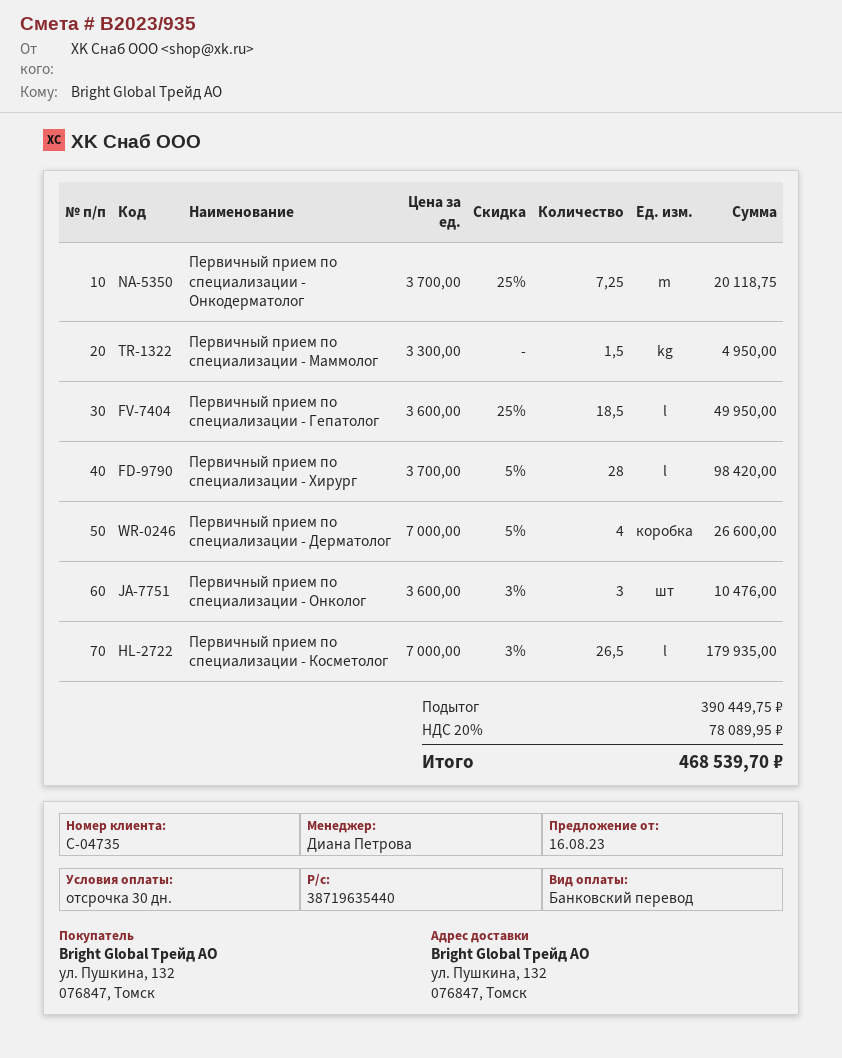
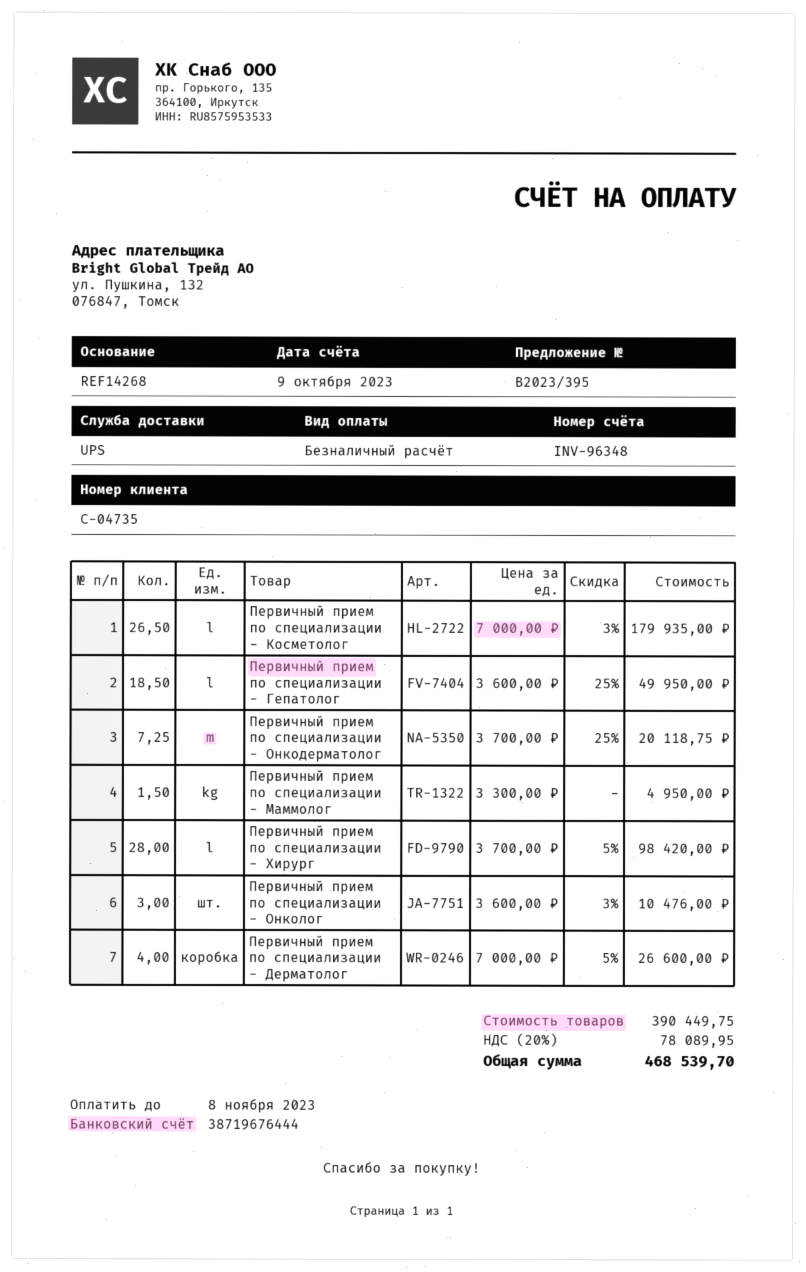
quote number: B2023/935 -> B2023/395
bank account: 38719635440 -> 38719676444

